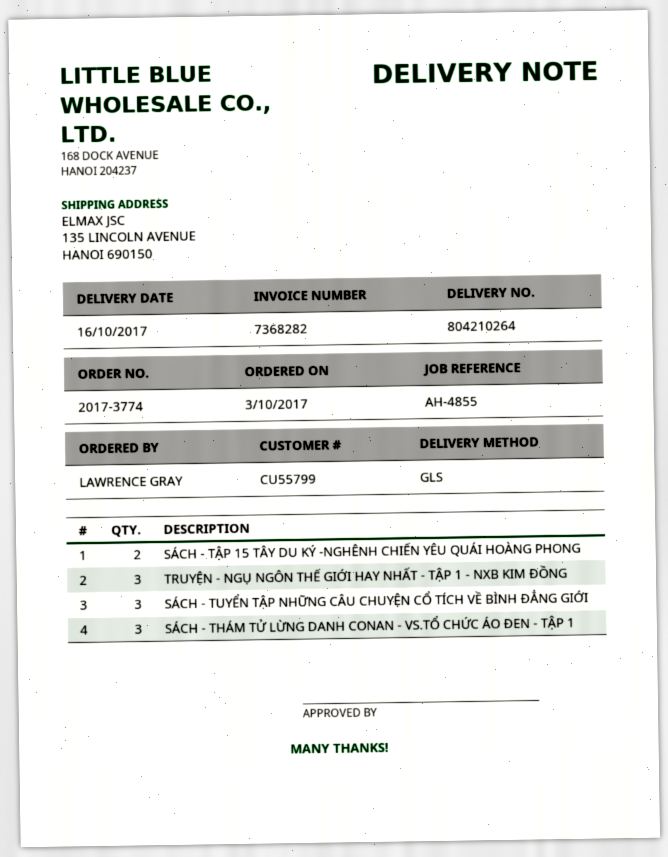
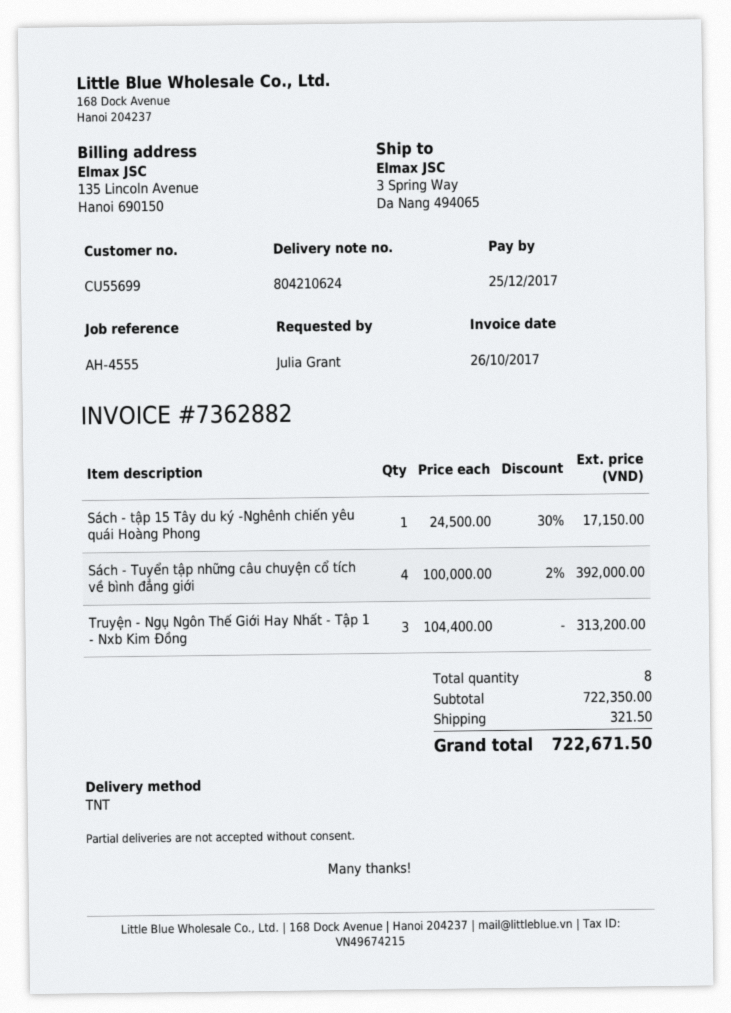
delivery note number: 804210264 -> 804210624
invoice number: 7368282 -> 7362882
customer number: CU55799 -> CU55699
reference: AH-4855 -> AH-4555
ordered by: LAWRENCE GRAY -> Julia Grant
shipping method: GLS -> TNT
ship to: 135 LINCOLN AVENUE, HANOI 690150 -> 3 Spring Way, Da Nang 494065
SÁCH - TẬP 15 TÂY DU KÝ -NGHÊNH CHIẾN YÊU QUÁI HOÀNG PHONG: 2 -> 1
SÁCH - TUYỂN TẬP NHỮNG CÂU CHUYỆN CỔ TÍCH VỀ BÌNH ĐẲNG GIỚI: 3 -> 4
SÁCH - THÁM TỬ LỪNG DANH CONAN - VS.TỔ CHỨC ÁO ĐEN - TẬP 1: 3 -> none

